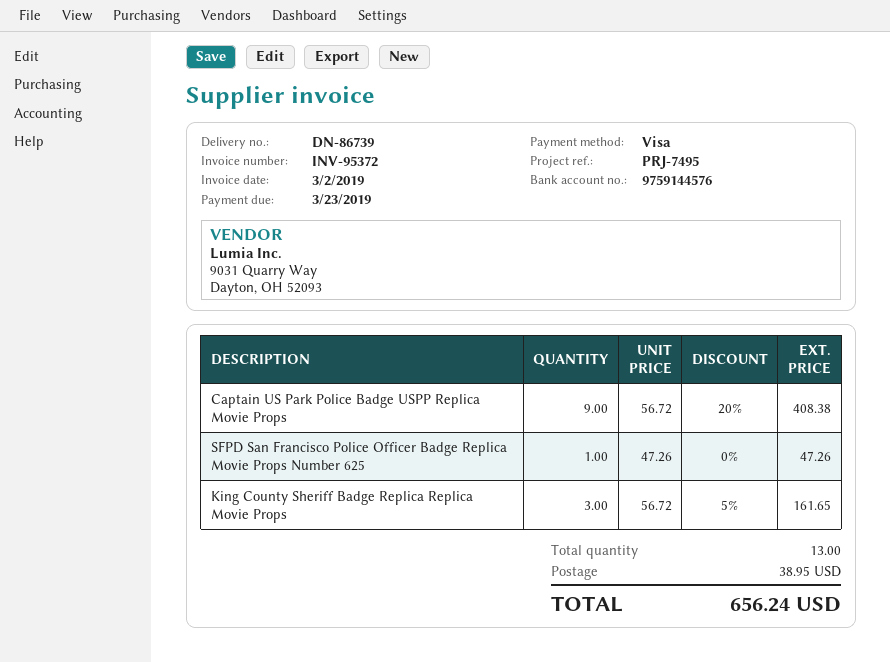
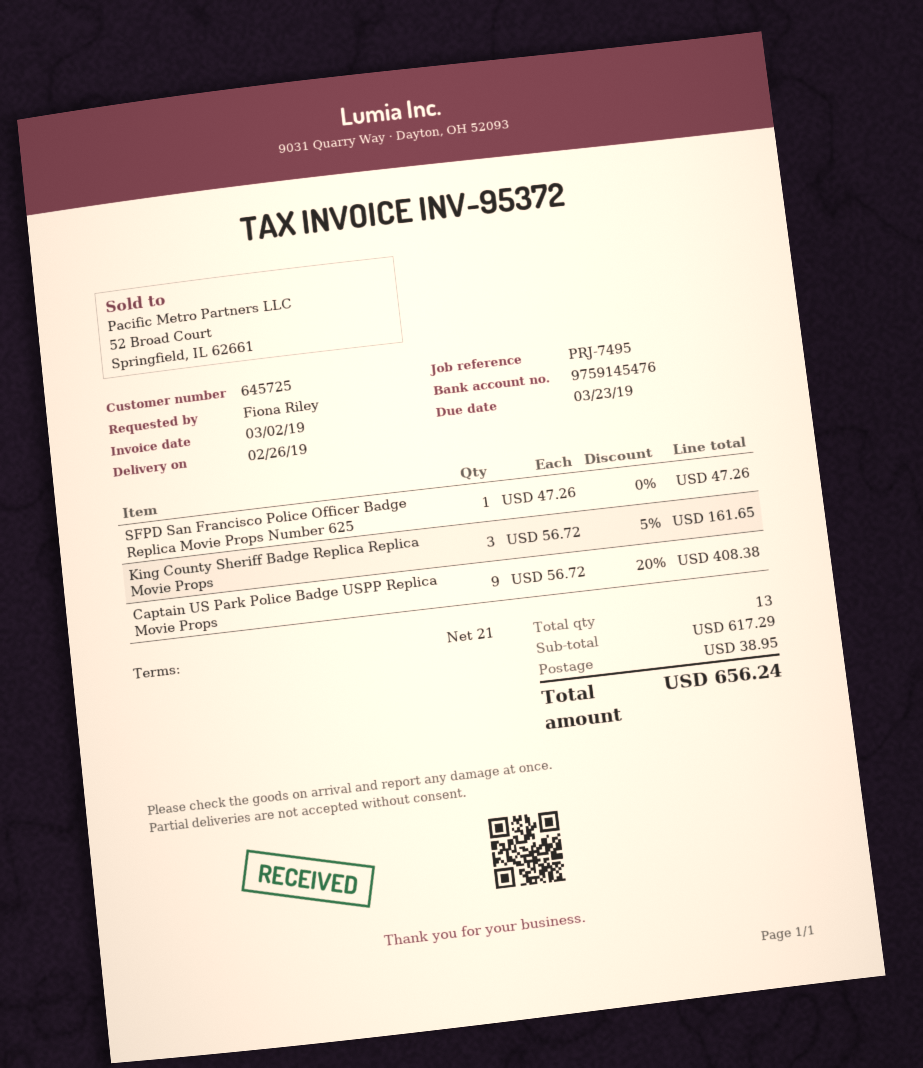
bank account: 9759144576 -> 9759145476

